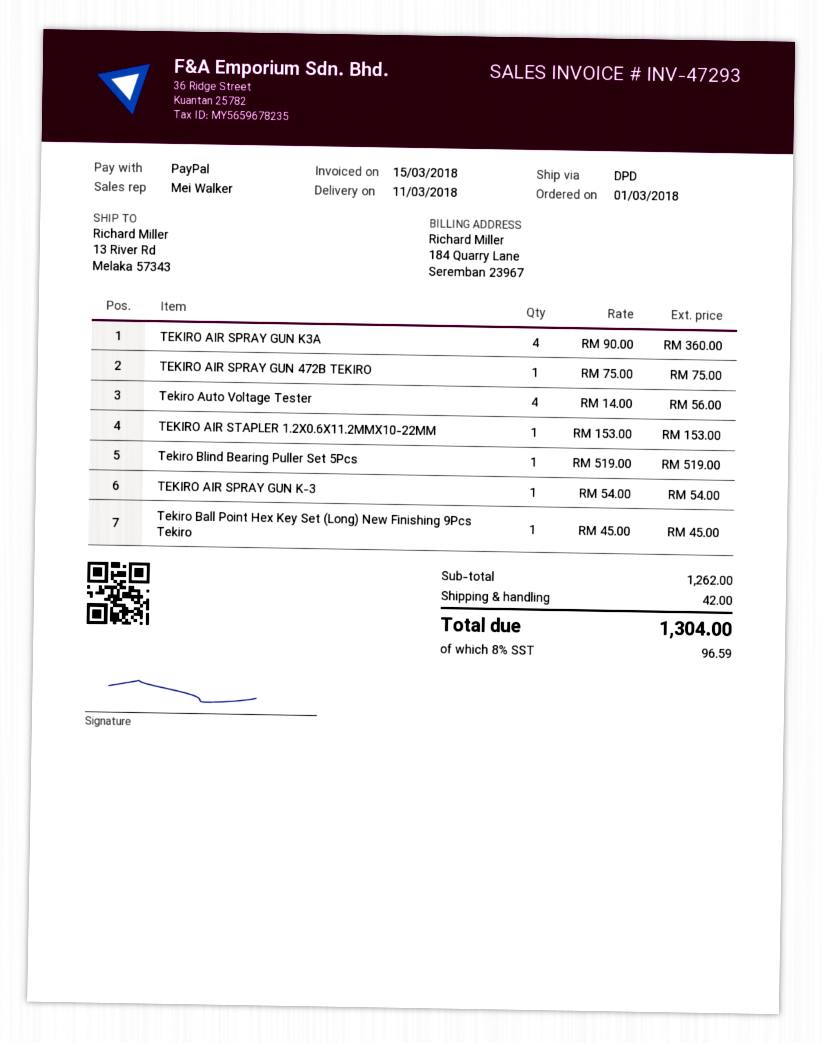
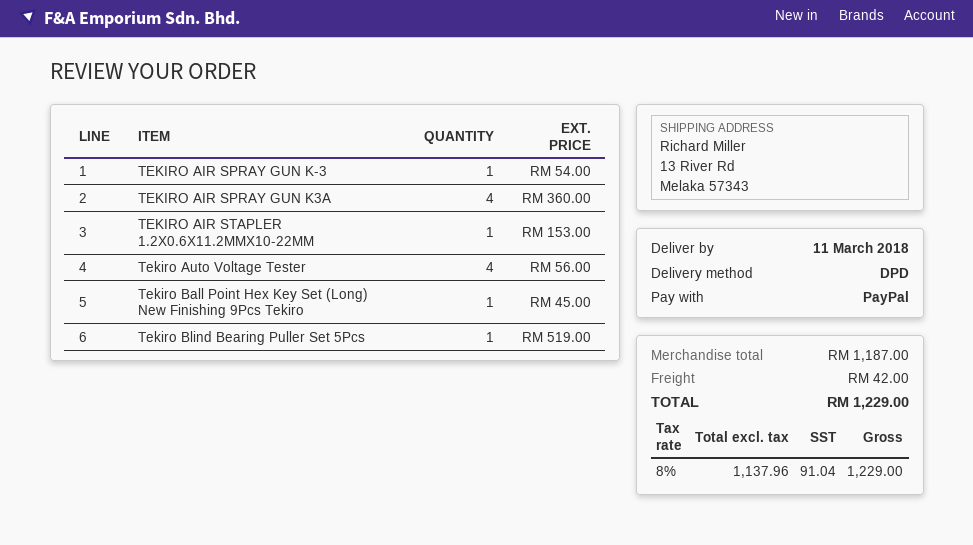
TEKIRO AIR SPRAY GUN 472B TEKIRO: 1 for 75.00 -> none
subtotal: 1262.00 -> 1187.00
tax: 8% = 96.59 -> 8% = 91.04
total: 1304.00 -> 1229.00

